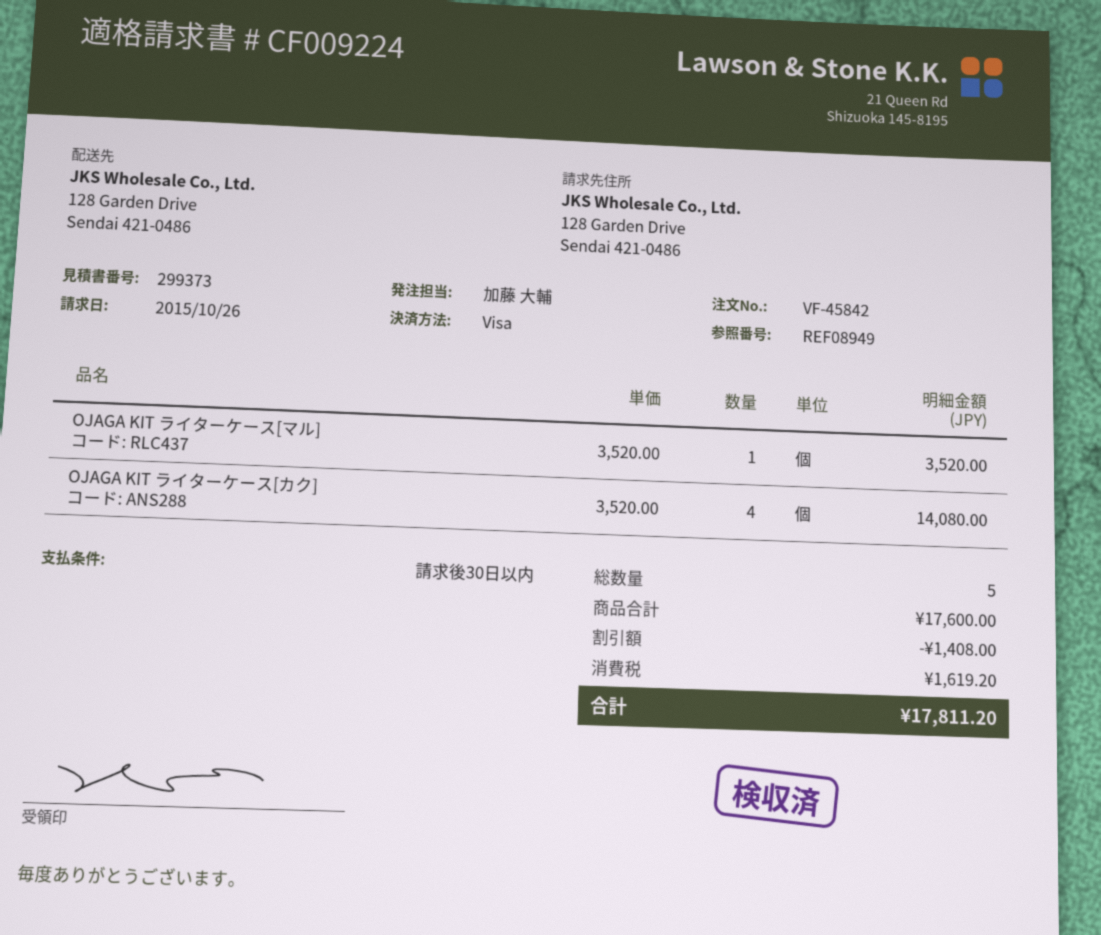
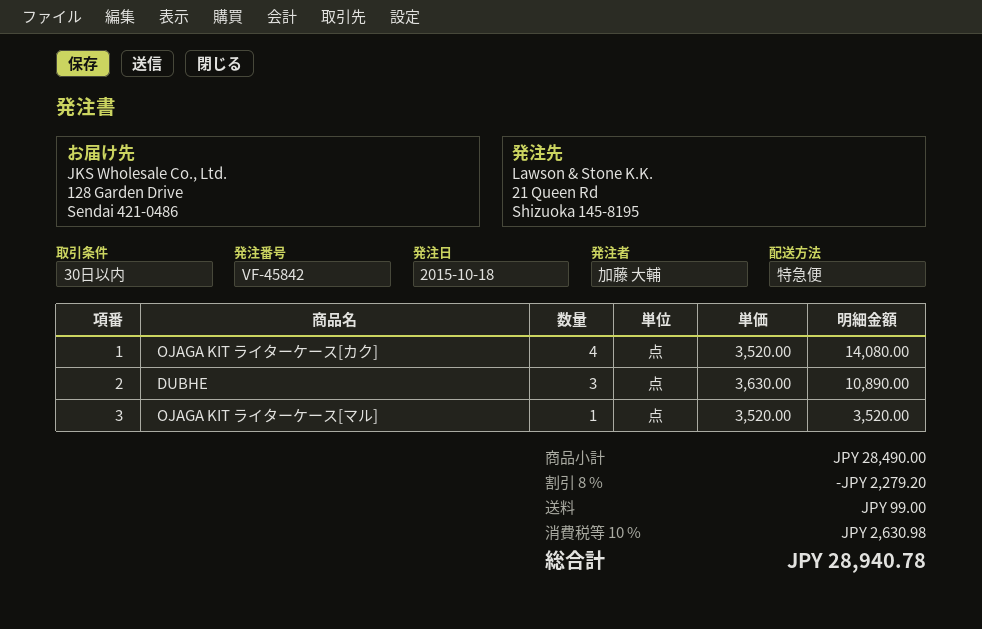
DUBHE: none -> 3 x 3630.00 = 10890.00
subtotal: 17600.00 -> 28490.00
discount: 1408.00 -> 2279.20
shipping: none -> 99.00
tax: 1619.20 -> 2630.98
total: 17811.20 -> 28940.78

